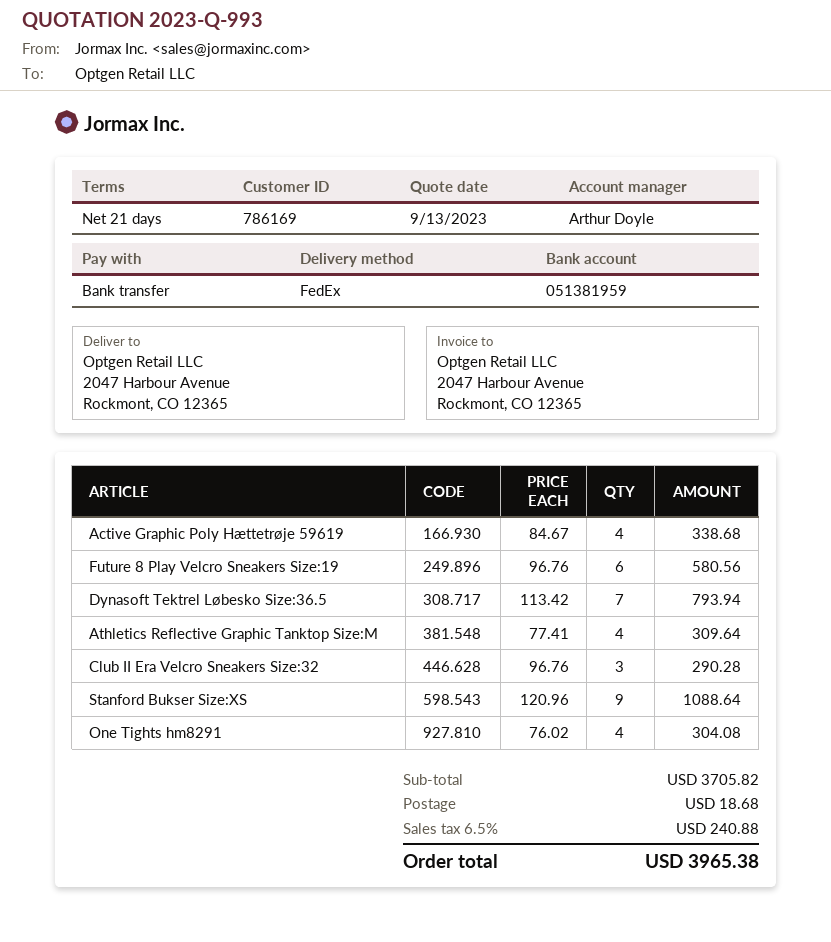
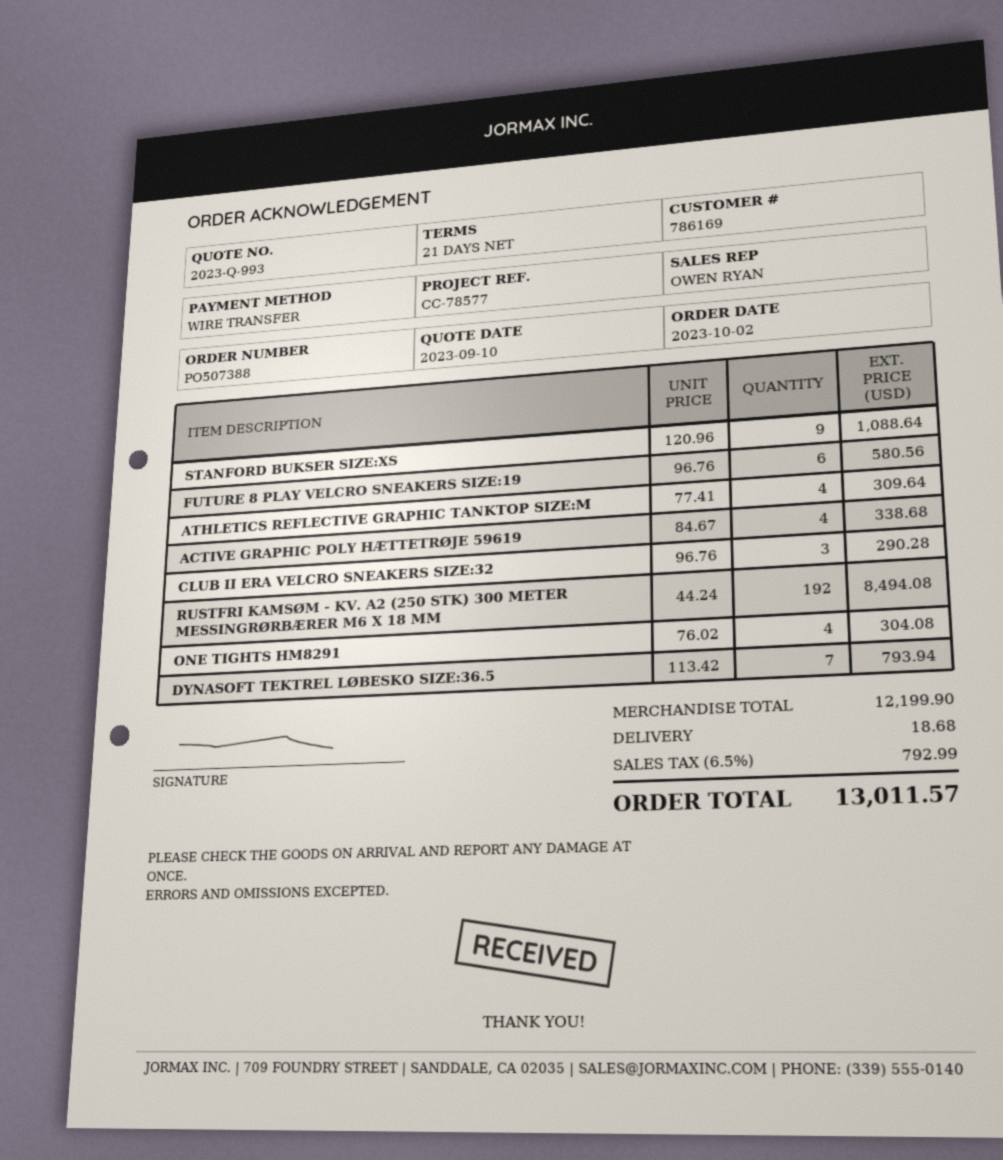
quote date: 2023-09-13 -> 2023-09-10
sales rep: Arthur Doyle -> OWEN RYAN
RUSTFRI KAMSØM - KV. A2 (250 STK) 300 METER MESSINGRØRBÆRER M6 X 18 MM: none -> 192 x 44.24 = 8494.08
subtotal: 3705.82 -> 12199.90
tax: 6.5% = 240.88 -> 6.5% = 792.99
total: 3965.38 -> 13011.57

